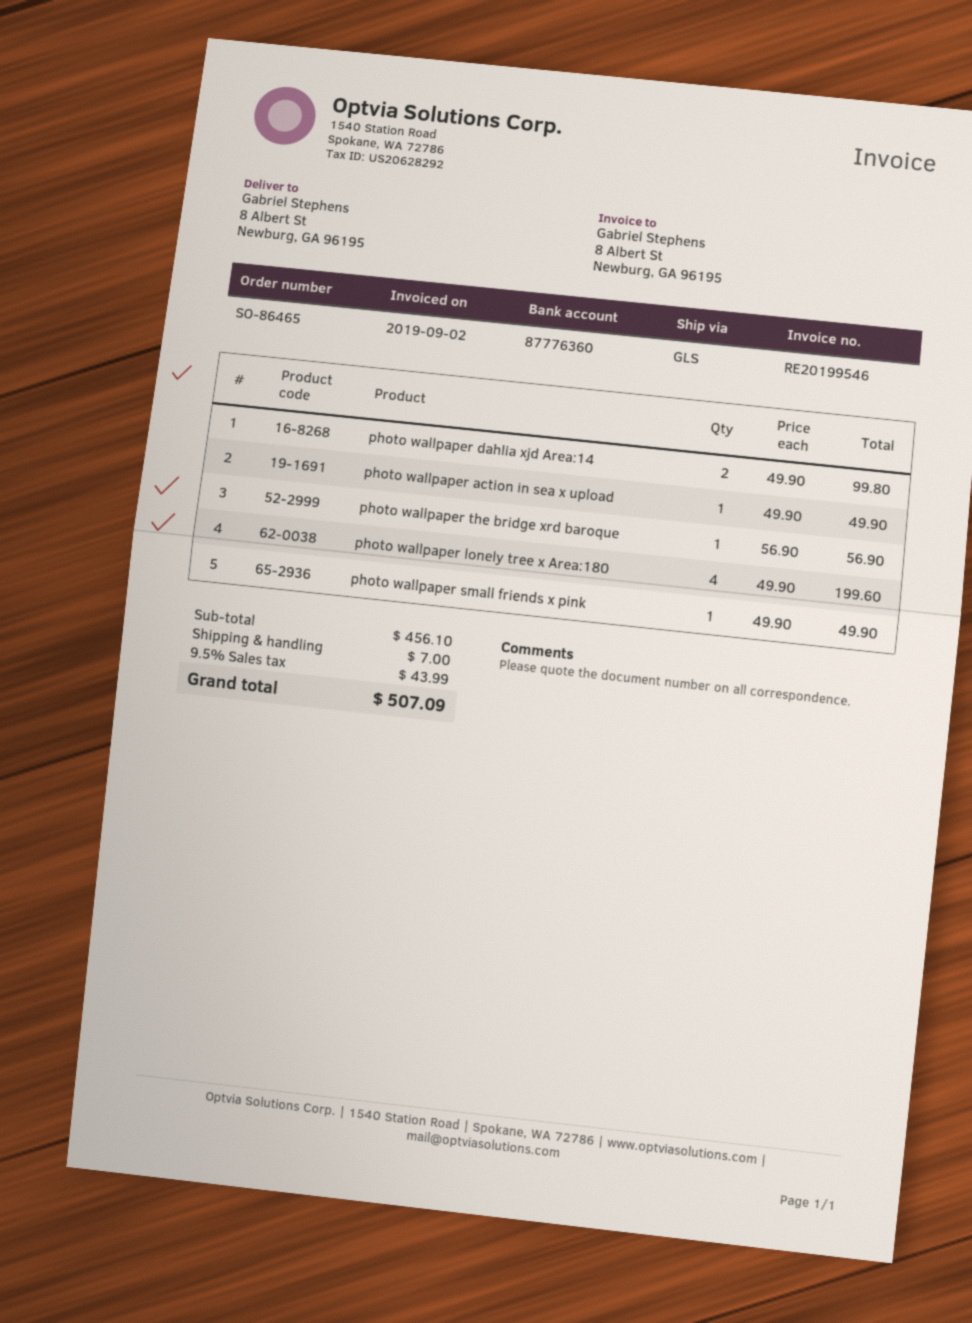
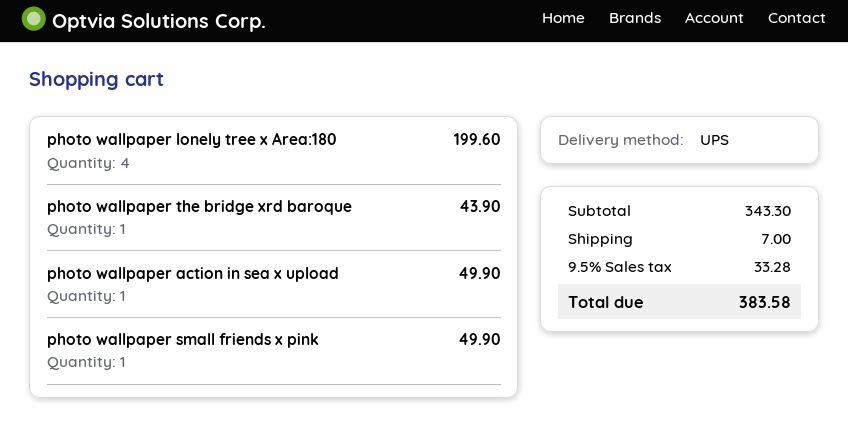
shipping method: GLS -> UPS
photo wallpaper dahlia xjd Area:14: 2 for 99.80 -> none
photo wallpaper the bridge xrd baroque: 1 for 56.90 -> 1 for 43.90
subtotal: 456.10 -> 343.30
tax: 9.5% = 43.99 -> 9.5% = 33.28
total: 507.09 -> 383.58

